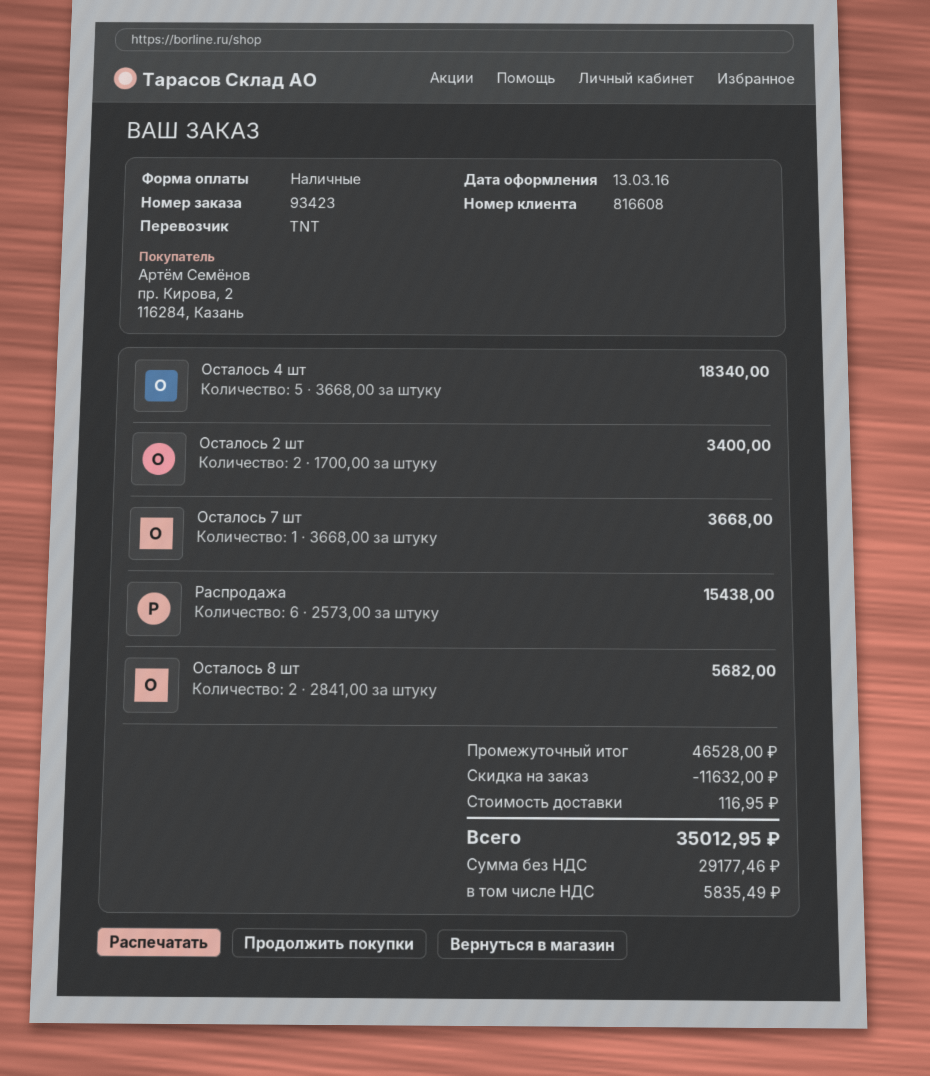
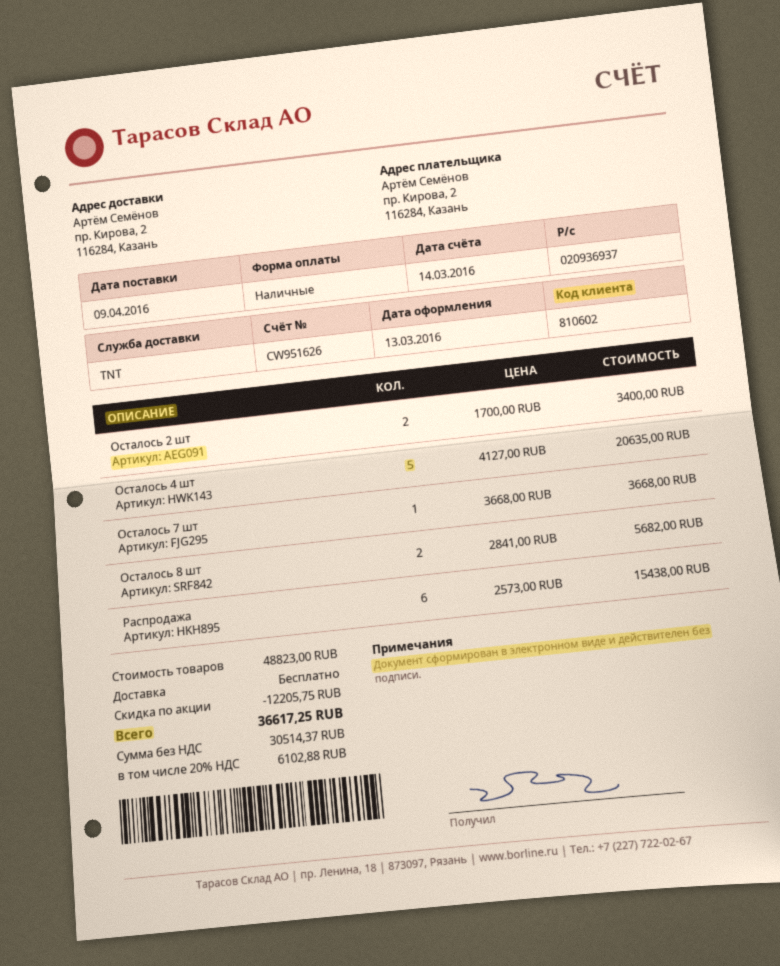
customer number: 816608 -> 810602
Осталось 4 шт: 5 x 3668.00 = 18340.00 -> 5 x 4127.00 = 20635.00
subtotal: 46528.00 -> 48823.00
discount: 11632.00 -> 12205.75
shipping: 116.95 -> 0.00
net: 29177.46 -> 30514.37
tax: 5835.49 -> 6102.88
total: 35012.95 -> 36617.25

